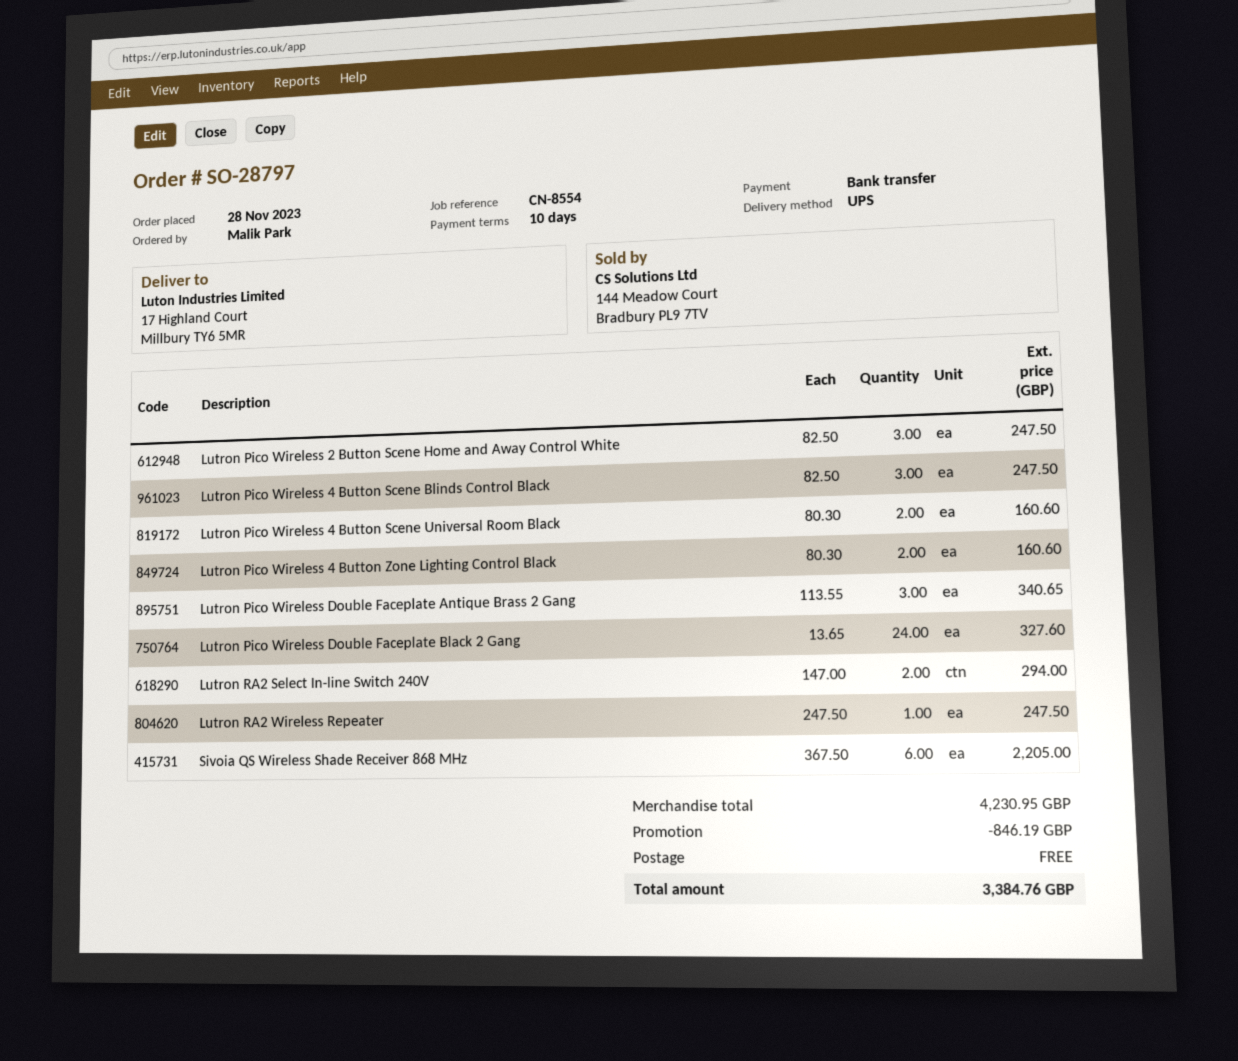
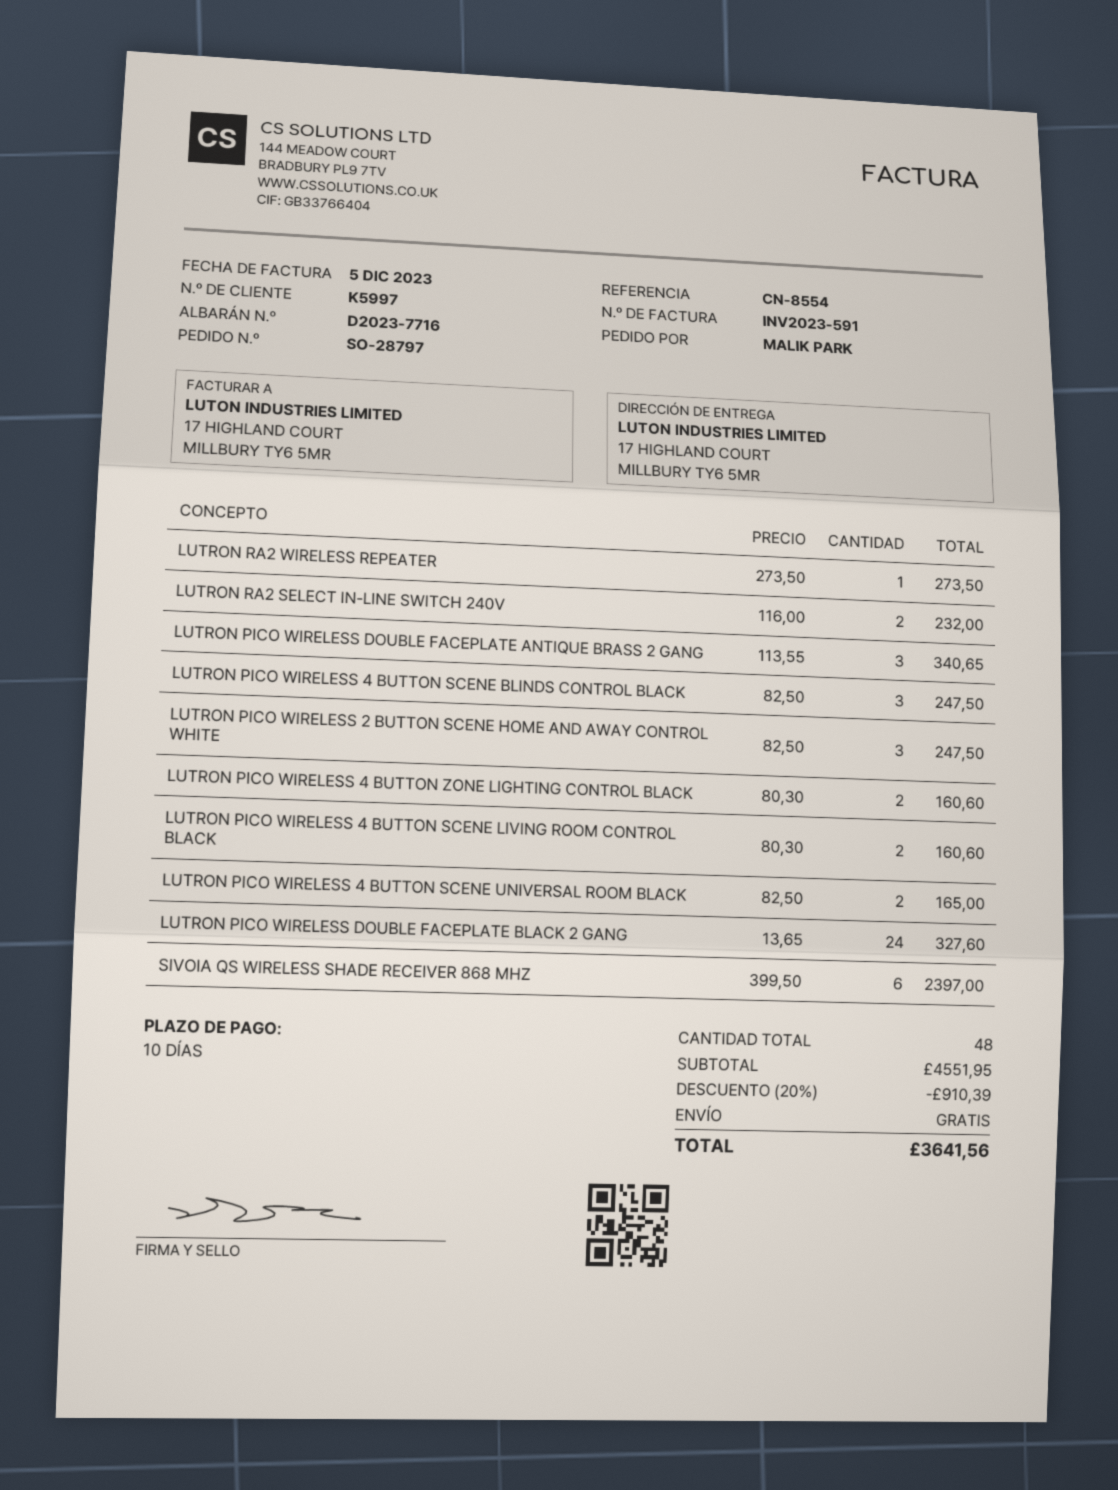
Lutron Pico Wireless 4 Button Scene Universal Room Black: 2 x 80.30 = 160.60 -> 2 x 82.50 = 165.00
Lutron RA2 Select In-line Switch 240V: 2 x 147.00 = 294.00 -> 2 x 116.00 = 232.00
Lutron RA2 Wireless Repeater: 1 x 247.50 = 247.50 -> 1 x 273.50 = 273.50
Sivoia QS Wireless Shade Receiver 868 MHz: 6 x 367.50 = 2205.00 -> 6 x 399.50 = 2397.00
LUTRON PICO WIRELESS 4 BUTTON SCENE LIVING ROOM CONTROL BLACK: none -> 2 x 80.30 = 160.60
subtotal: 4230.95 -> 4551.95
discount: 846.19 -> 910.39
total: 3384.76 -> 3641.56

